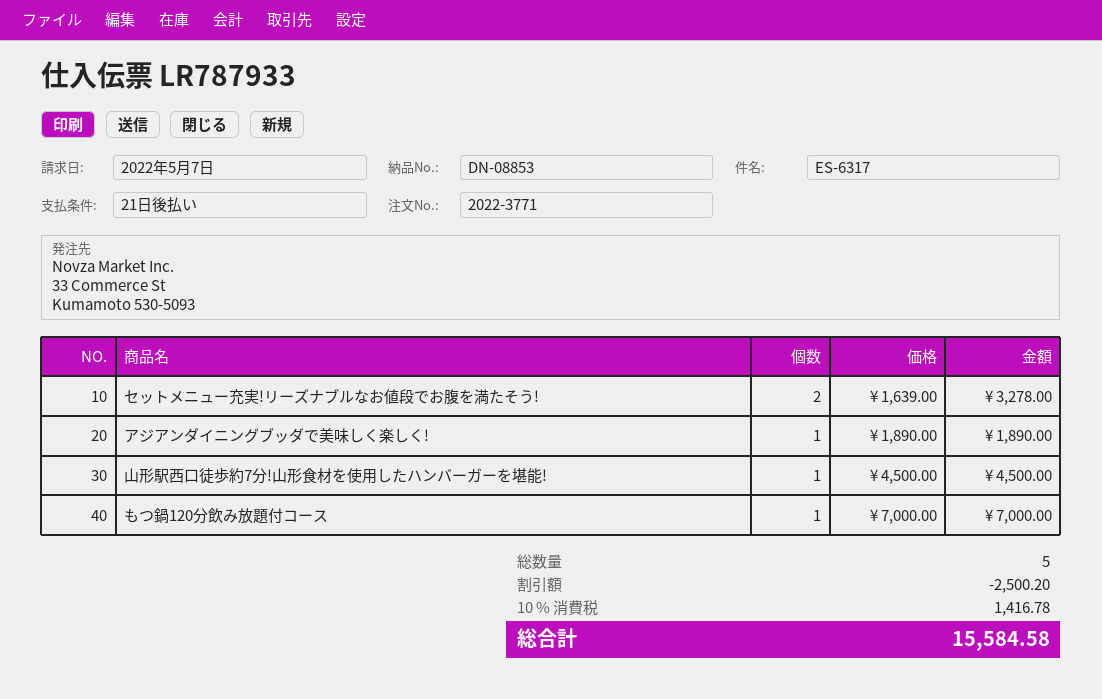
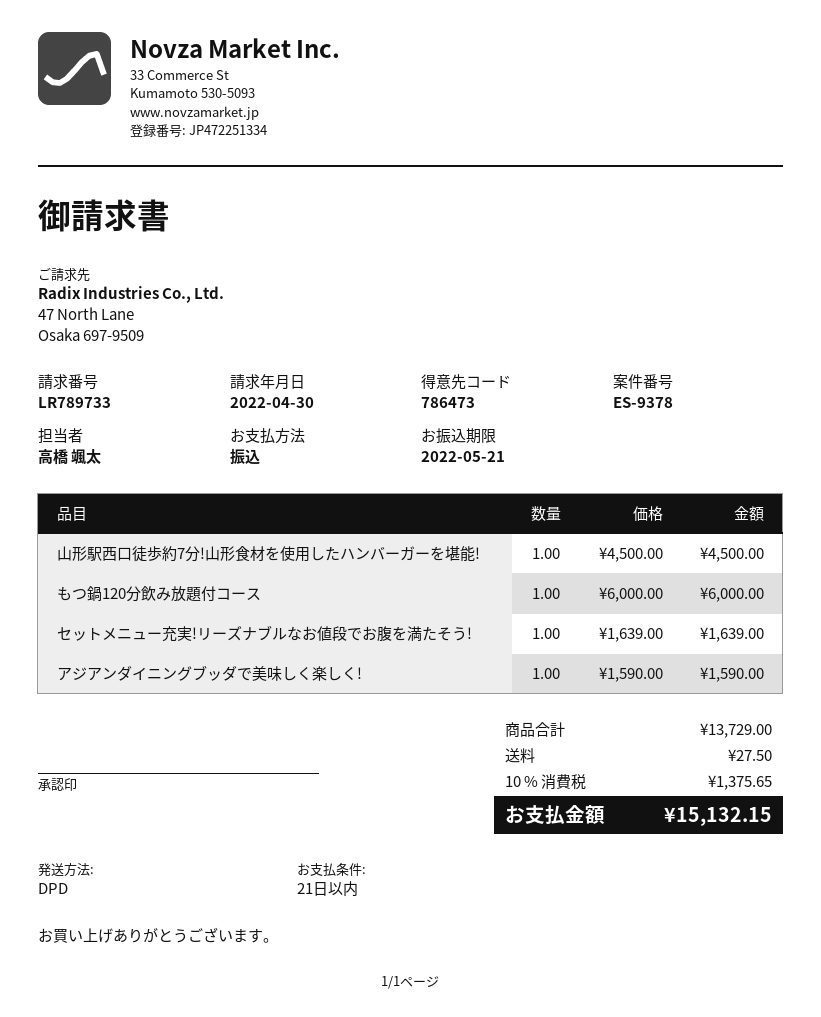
invoice number: LR787933 -> LR789733
invoice date: 2022-05-07 -> 2022-04-30
reference: ES-6317 -> ES-9378
セットメニュー充実!リーズナブルなお値段でお腹を満たそう!: 2 x 1639.00 = 3278.00 -> 1 x 1639.00 = 1639.00
アジアンダイニングブッダで美味しく楽しく!: 1 x 1890.00 = 1890.00 -> 1 x 1590.00 = 1590.00
もつ鍋120分飲み放題付コース: 1 x 7000.00 = 7000.00 -> 1 x 6000.00 = 6000.00
discount: 2500.20 -> none
shipping: none -> 27.50
tax: 10% = 1416.78 -> 10% = 1375.65
total: 15584.58 -> 15132.15

